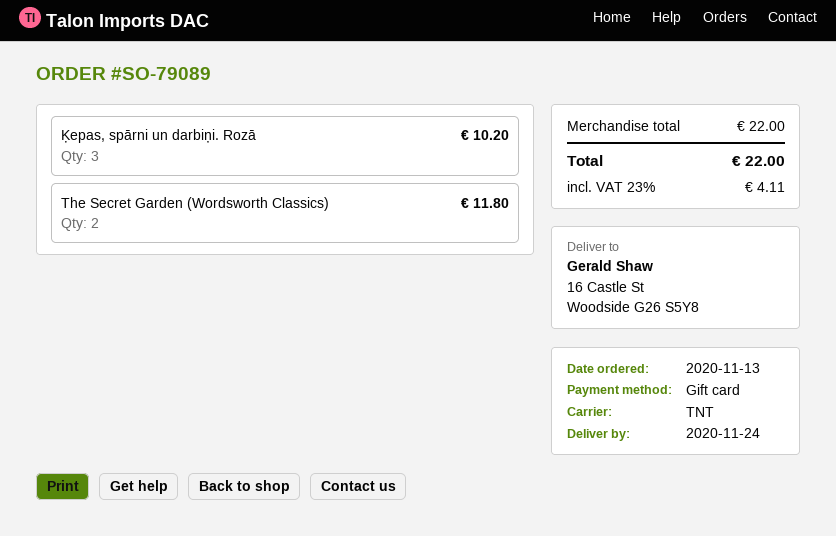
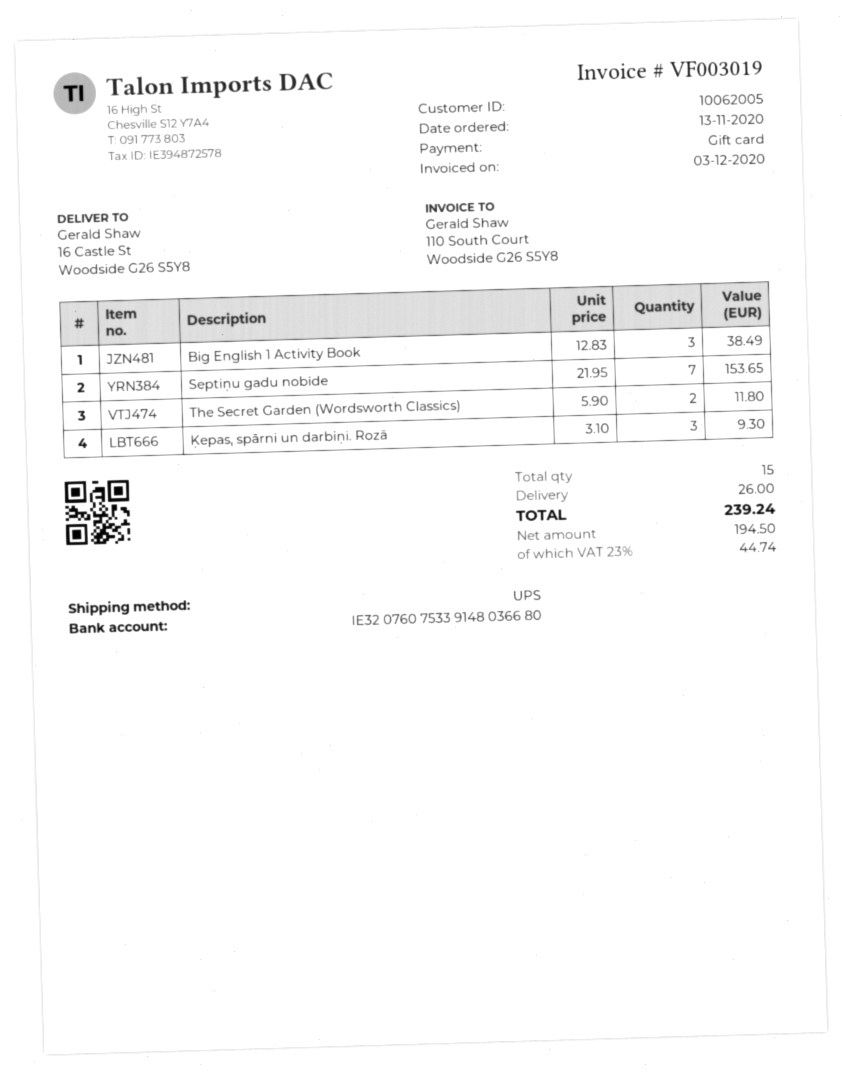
shipping method: TNT -> UPS
Ķepas, spārni un darbiņi. Rozā: 3 for 10.20 -> 3 for 9.30
Big English 1 Activity Book: none -> 3 for 38.49
Septiņu gadu nobīde: none -> 7 for 153.65
shipping: none -> 26.00
tax: 23% = 4.11 -> 23% = 44.74
total: 22.00 -> 239.24

